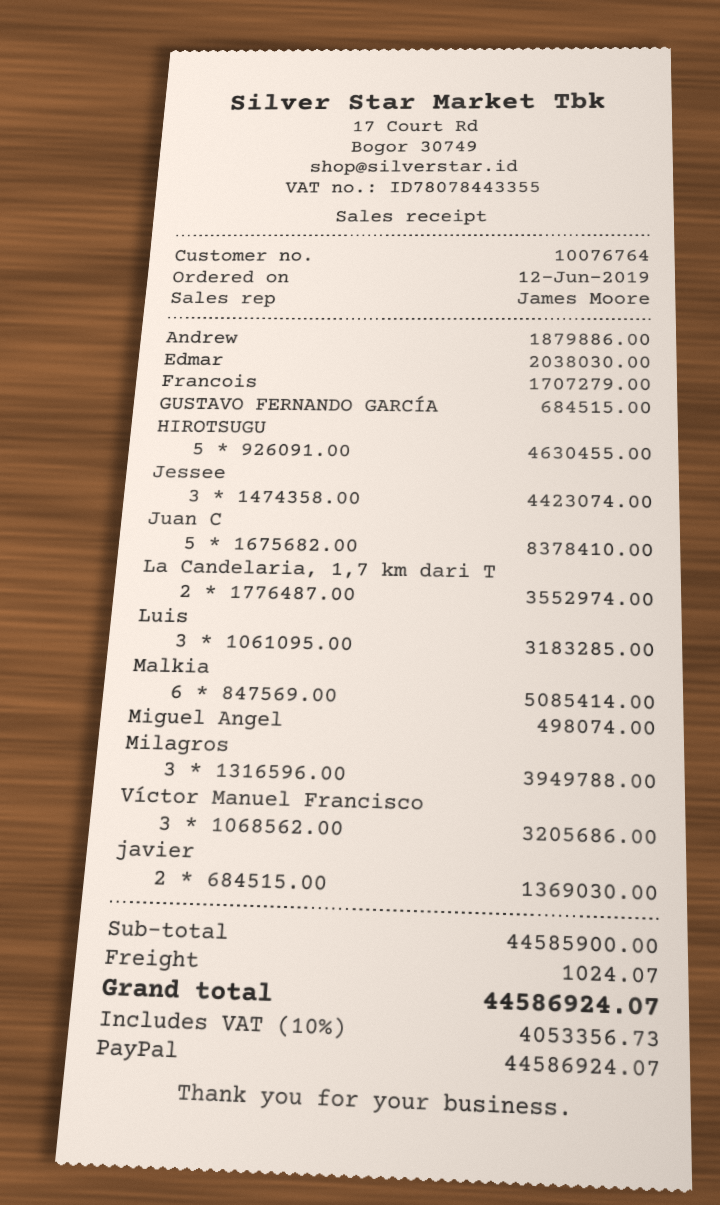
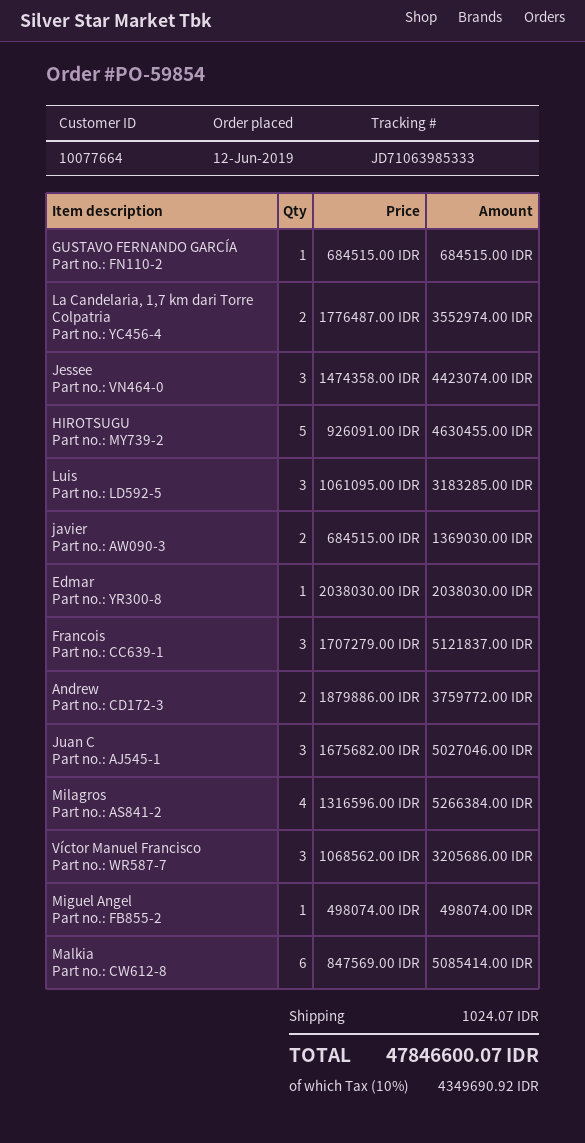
customer number: 10076764 -> 10077664
Andrew: 1 x 1879886.00 = 1879886.00 -> 2 x 1879886.00 = 3759772.00
Francois: 1 x 1707279.00 = 1707279.00 -> 3 x 1707279.00 = 5121837.00
Juan C: 5 x 1675682.00 = 8378410.00 -> 3 x 1675682.00 = 5027046.00
Milagros: 3 x 1316596.00 = 3949788.00 -> 4 x 1316596.00 = 5266384.00
tax: 10% = 4053356.73 -> 10% = 4349690.92
total: 44586924.07 -> 47846600.07

